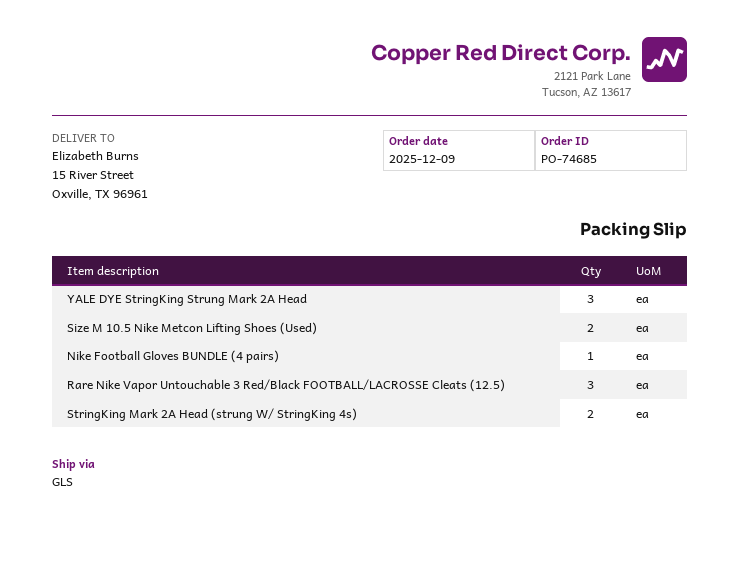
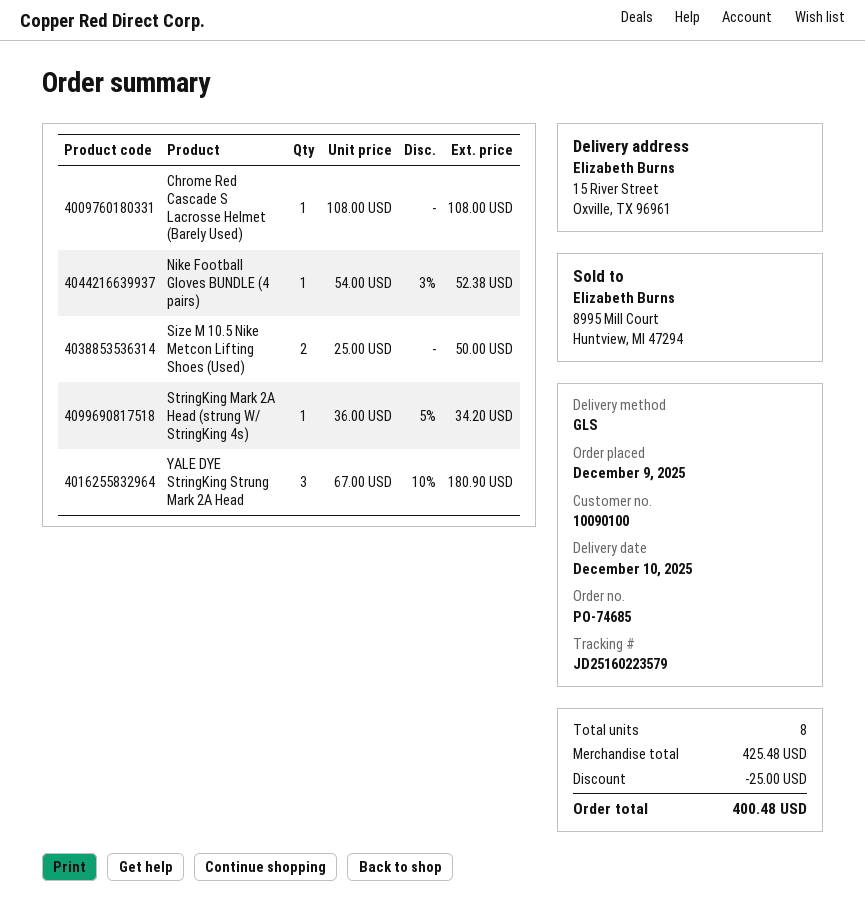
Rare Nike Vapor Untouchable 3 Red/Black FOOTBALL/LACROSSE Cleats (12.5): 3 -> none
StringKing Mark 2A Head (strung W/ StringKing 4s): 2 -> 1
Chrome Red Cascade S Lacrosse Helmet (Barely Used): none -> 1

